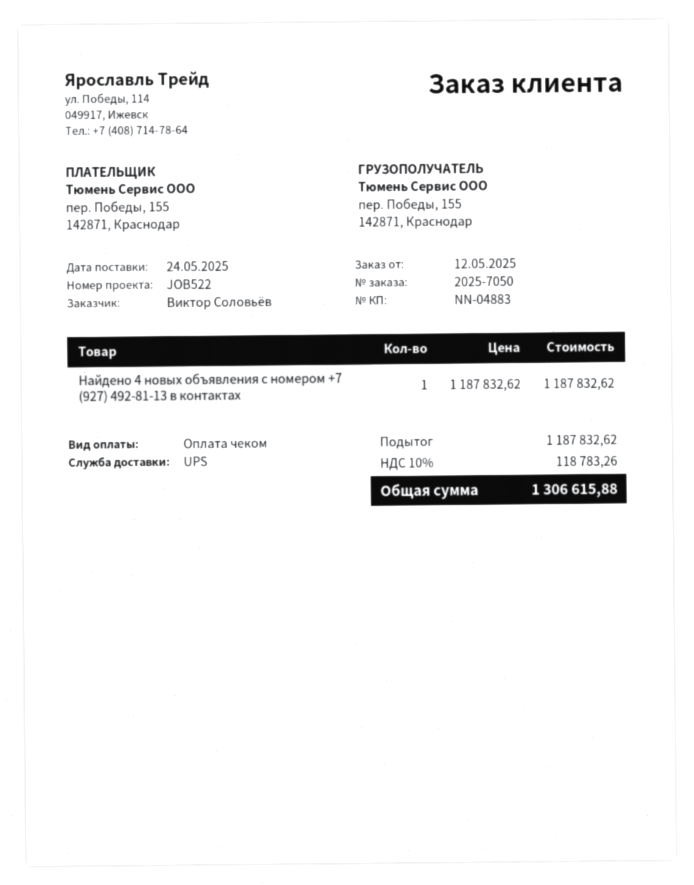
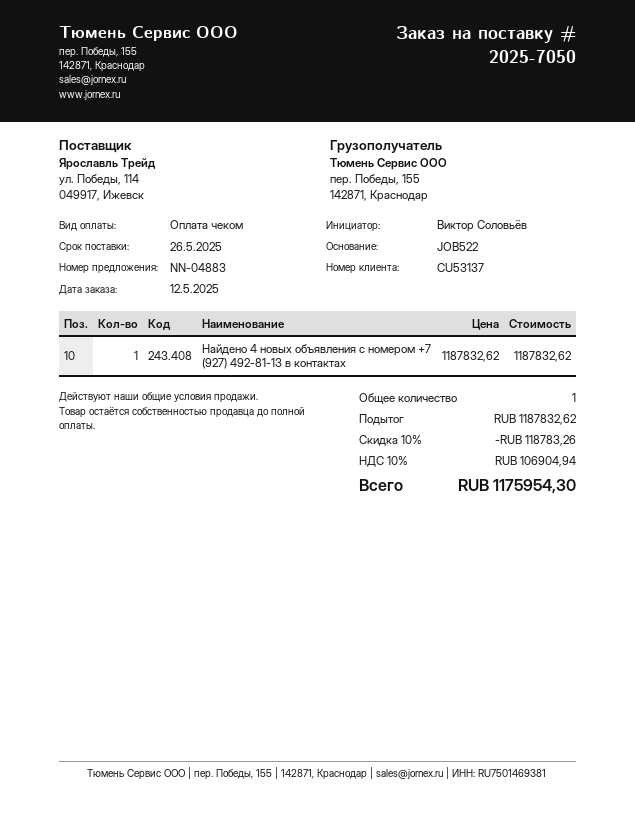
delivery date: 2025-05-24 -> 2025-05-26
discount: none -> 10% = 118783.26
tax: 10% = 118783.26 -> 10% = 106904.94
total: 1306615.88 -> 1175954.30

